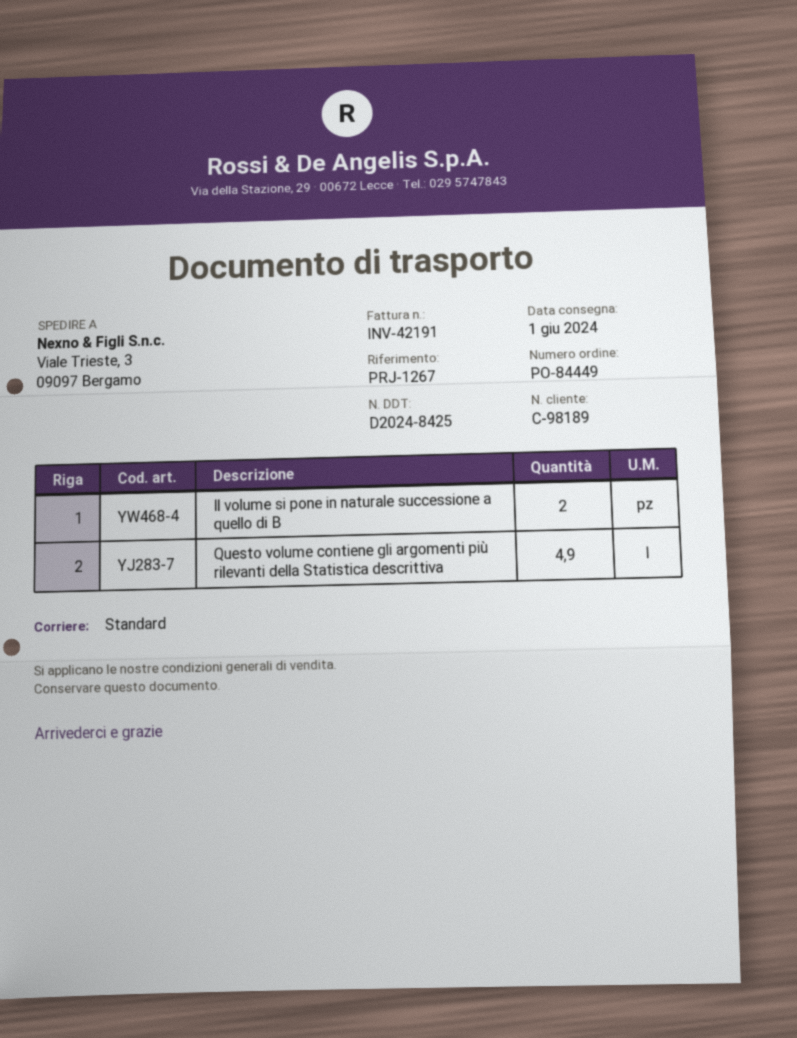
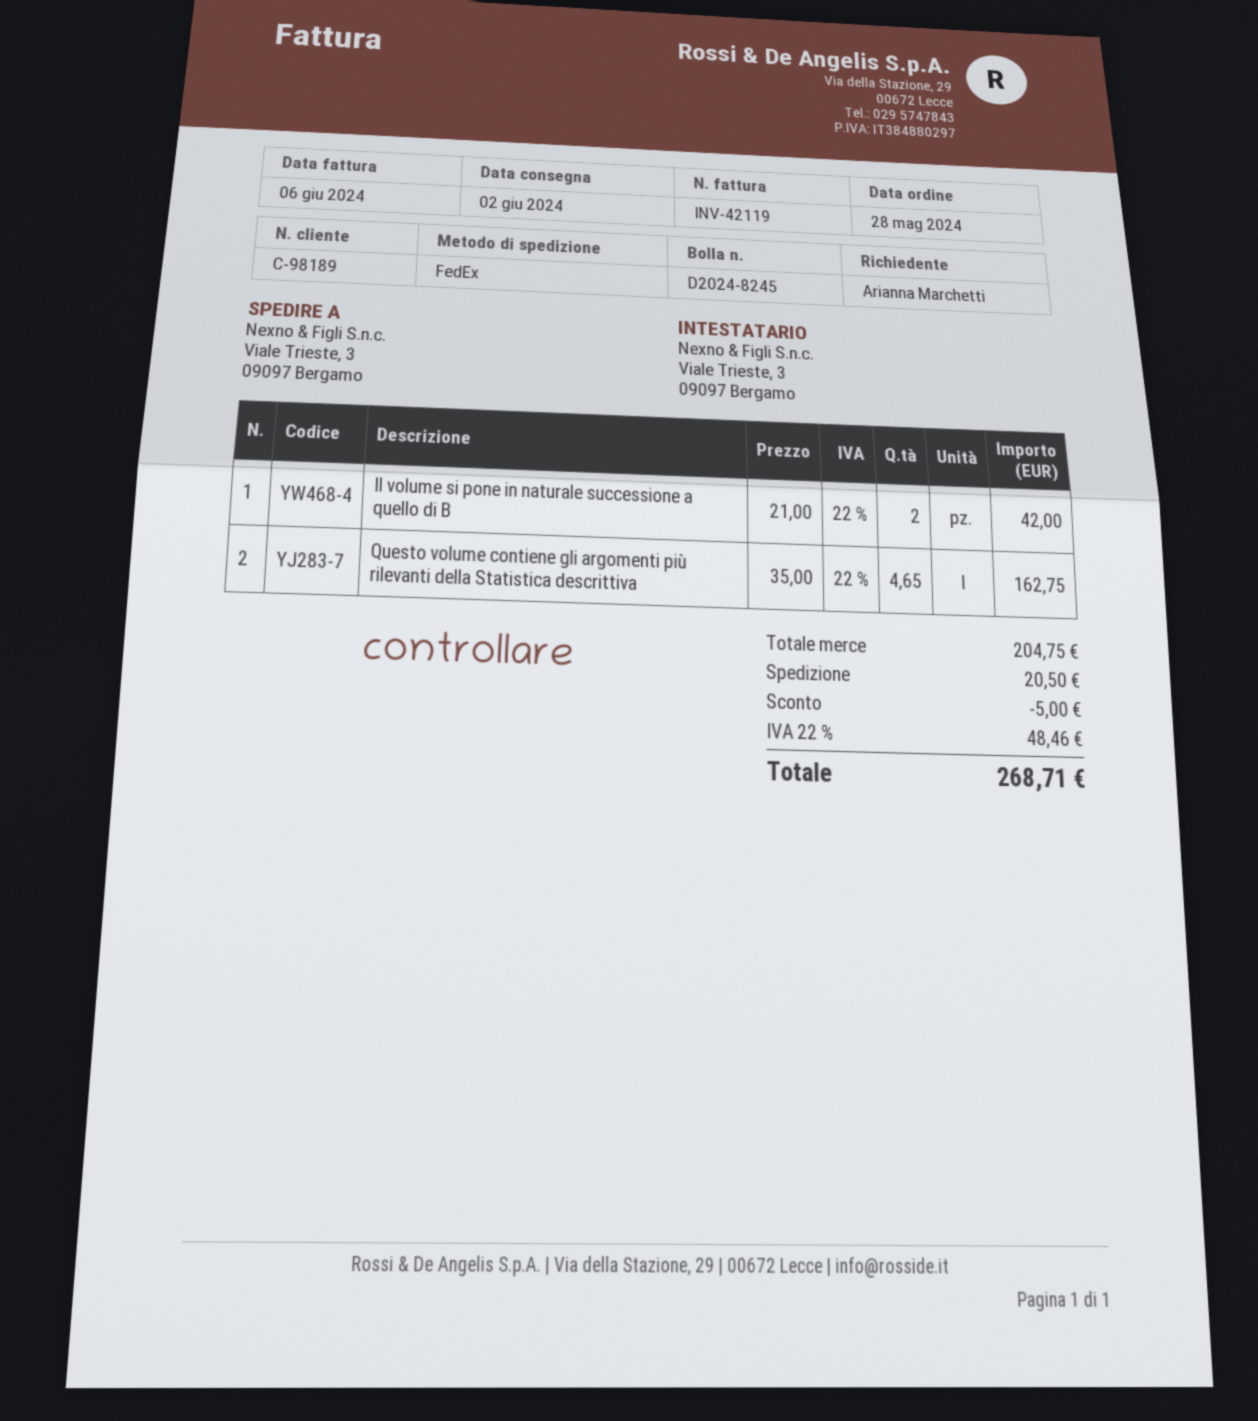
delivery note number: D2024-8425 -> D2024-8245
delivery date: 2024-06-01 -> 2024-06-02
invoice number: INV-42191 -> INV-42119
shipping method: standard -> FedEx
Questo volume contiene gli argomenti più rilevanti della Statistica descrittiva: 4.9 -> 4.65

